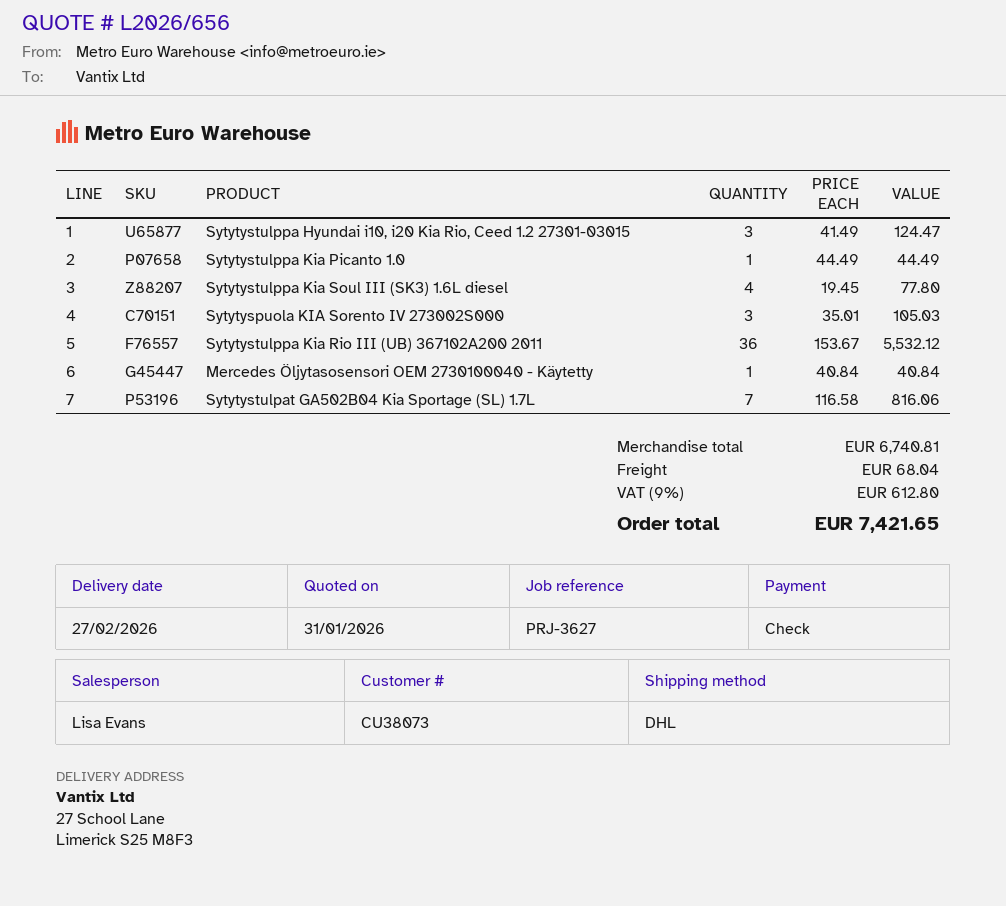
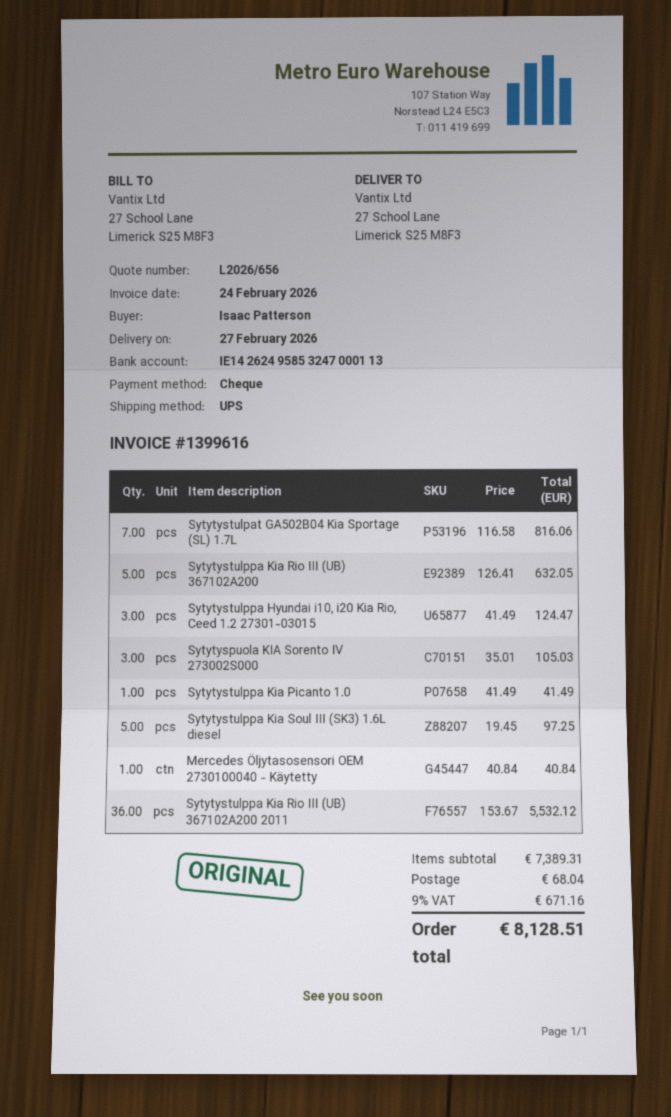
shipping method: DHL -> UPS
Sytytystulppa Kia Picanto 1.0: 1 x 44.49 = 44.49 -> 1 x 41.49 = 41.49
Sytytystulppa Kia Soul III (SK3) 1.6L diesel: 4 x 19.45 = 77.80 -> 5 x 19.45 = 97.25
Sytytystulppa Kia Rio III (UB) 367102A200: none -> 5 x 126.41 = 632.05
subtotal: 6740.81 -> 7389.31
tax: 9% = 612.80 -> 9% = 671.16
total: 7421.65 -> 8128.51

